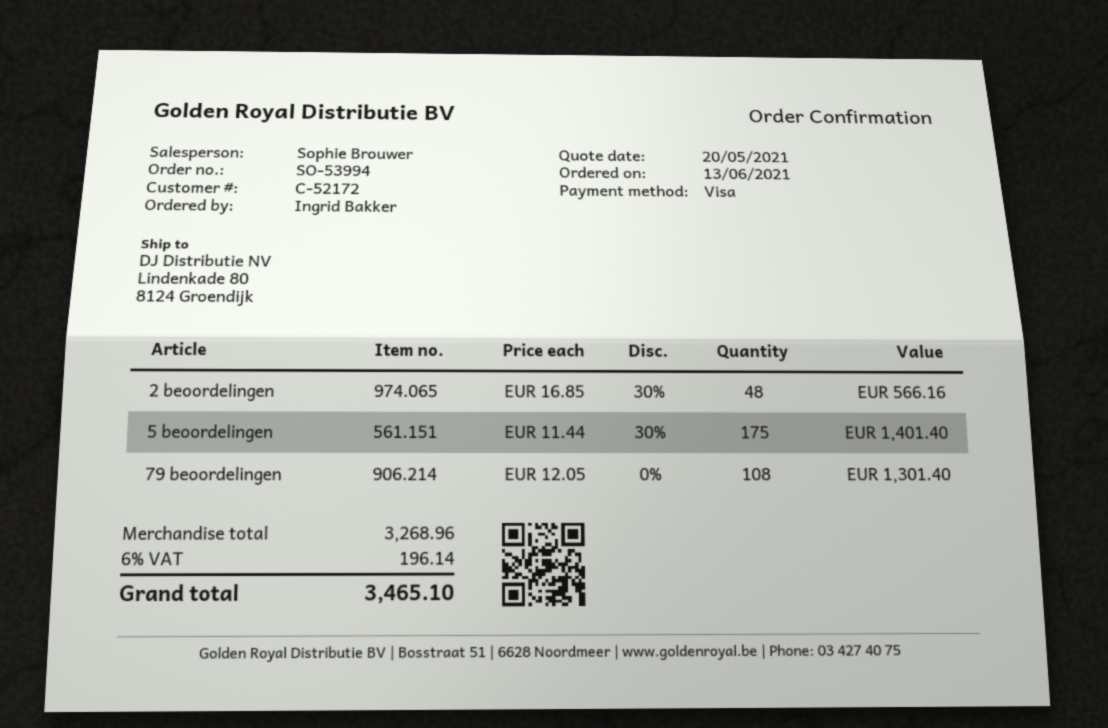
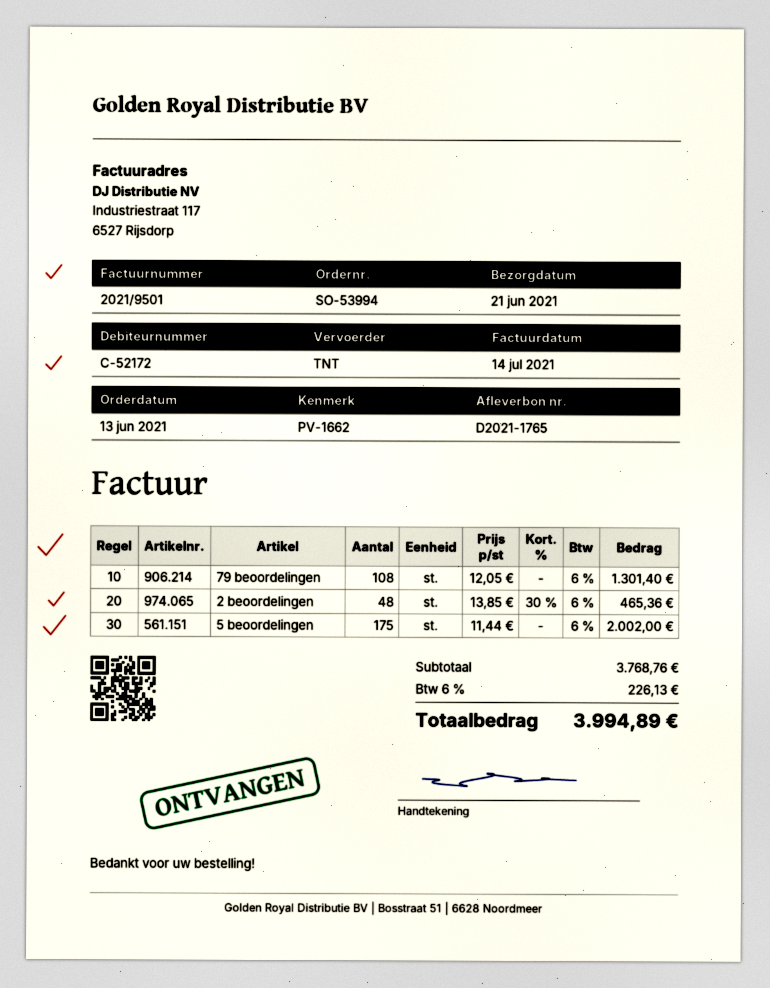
2 beoordelingen: 48 x 16.85 - 30% = 566.16 -> 48 x 13.85 - 30% = 465.36
5 beoordelingen: 175 x 11.44 - 30% = 1401.40 -> 175 x 11.44 = 2002.00
subtotal: 3268.96 -> 3768.76
tax: 6% = 196.14 -> 6% = 226.13
total: 3465.10 -> 3994.89

